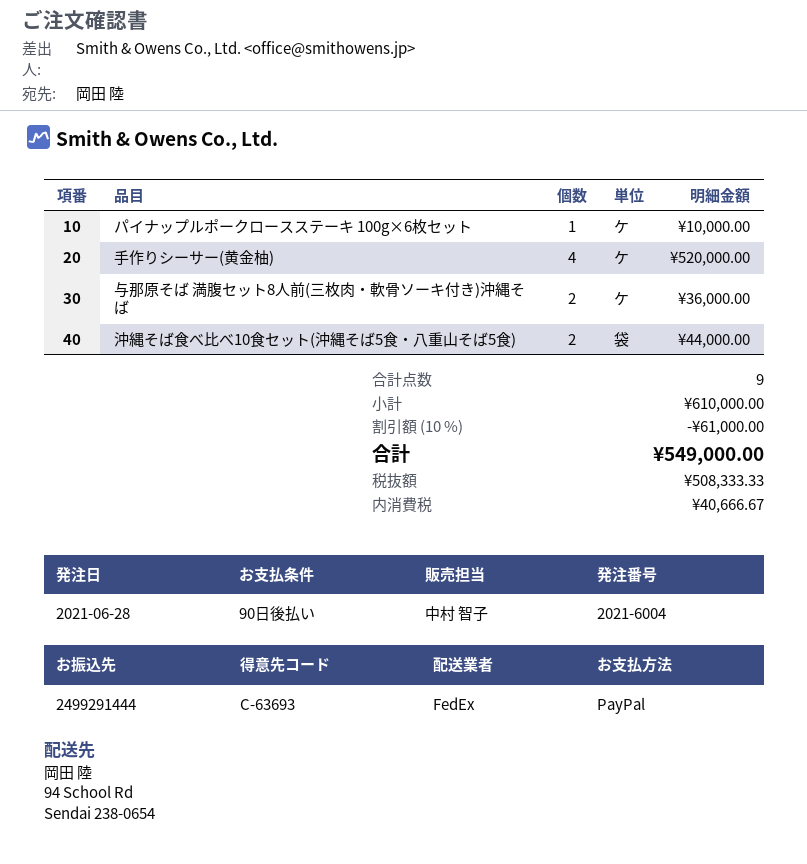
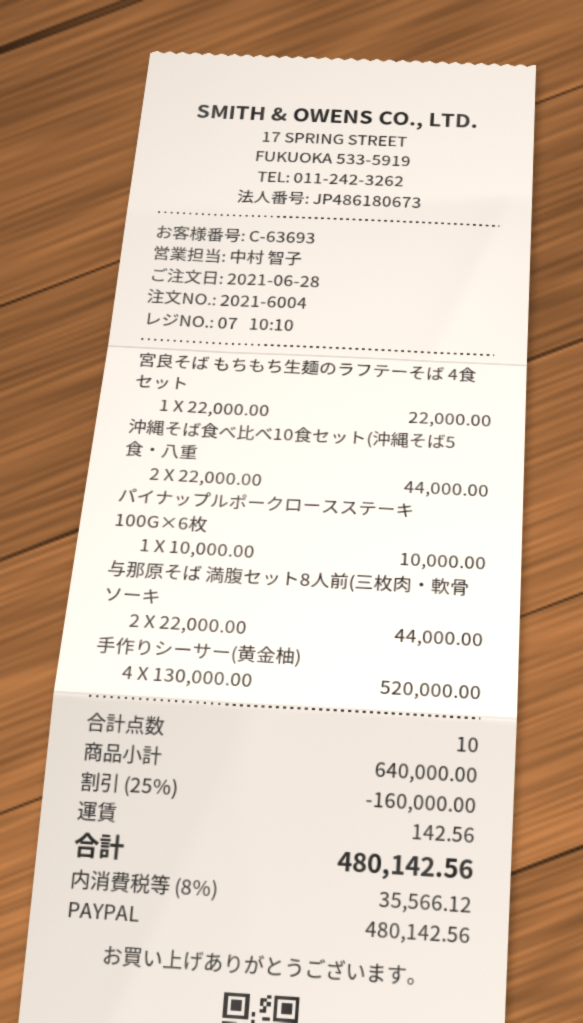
与那原そば 満腹セット8人前(三枚肉・軟骨ソーキ付き)沖縄そば: 2 for 36000.00 -> 2 for 44000.00
宮良そば もちもち生麺のラフテーそば 4食セット: none -> 1 for 22000.00
total quantity: 9 -> 10
subtotal: 610000.00 -> 640000.00
discount: 10% = 61000.00 -> 25% = 160000.00
shipping: none -> 142.56
tax: 40666.67 -> 35566.12
total: 549000.00 -> 480142.56

